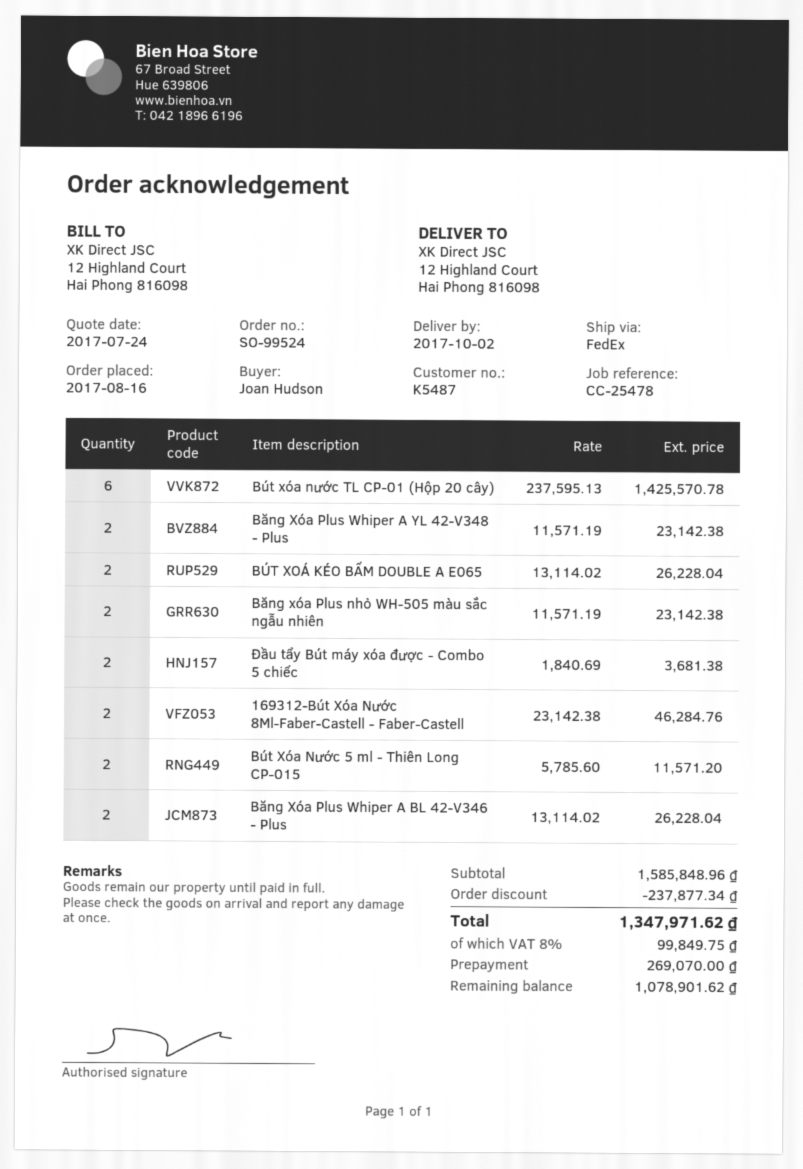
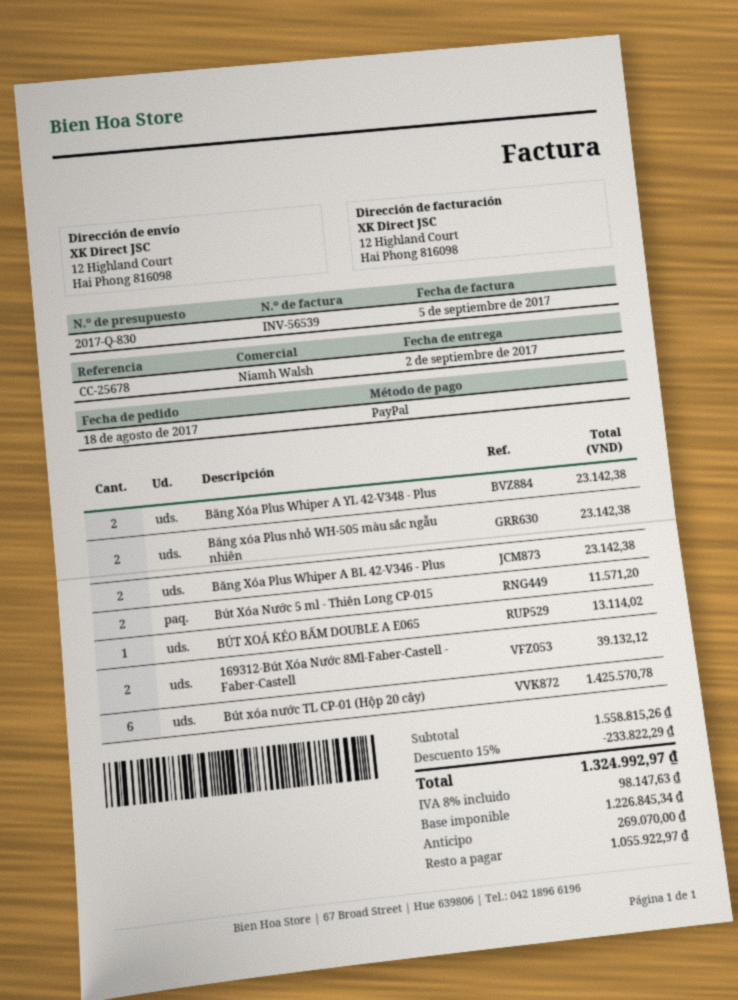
order date: 2017-08-16 -> 2017-08-18
delivery date: 2017-10-02 -> 2017-09-02
reference: CC-25478 -> CC-25678
BÚT XOÁ KÉO BẤM DOUBLE A E065: 2 for 26228.04 -> 1 for 13114.02
Đầu tẩy Bút máy xóa được - Combo 5 chiếc: 2 for 3681.38 -> none
169312-Bút Xóa Nước 8Ml-Faber-Castell - Faber-Castell: 2 for 46284.76 -> 2 for 39132.12
Băng Xóa Plus Whiper A BL 42-V346 - Plus: 2 for 26228.04 -> 2 for 23142.38
subtotal: 1585848.96 -> 1558815.26
discount: 237877.34 -> 233822.29
tax: 8% = 99849.75 -> 8% = 98147.63
total: 1347971.62 -> 1324992.97
balance: 1078901.62 -> 1055922.97

